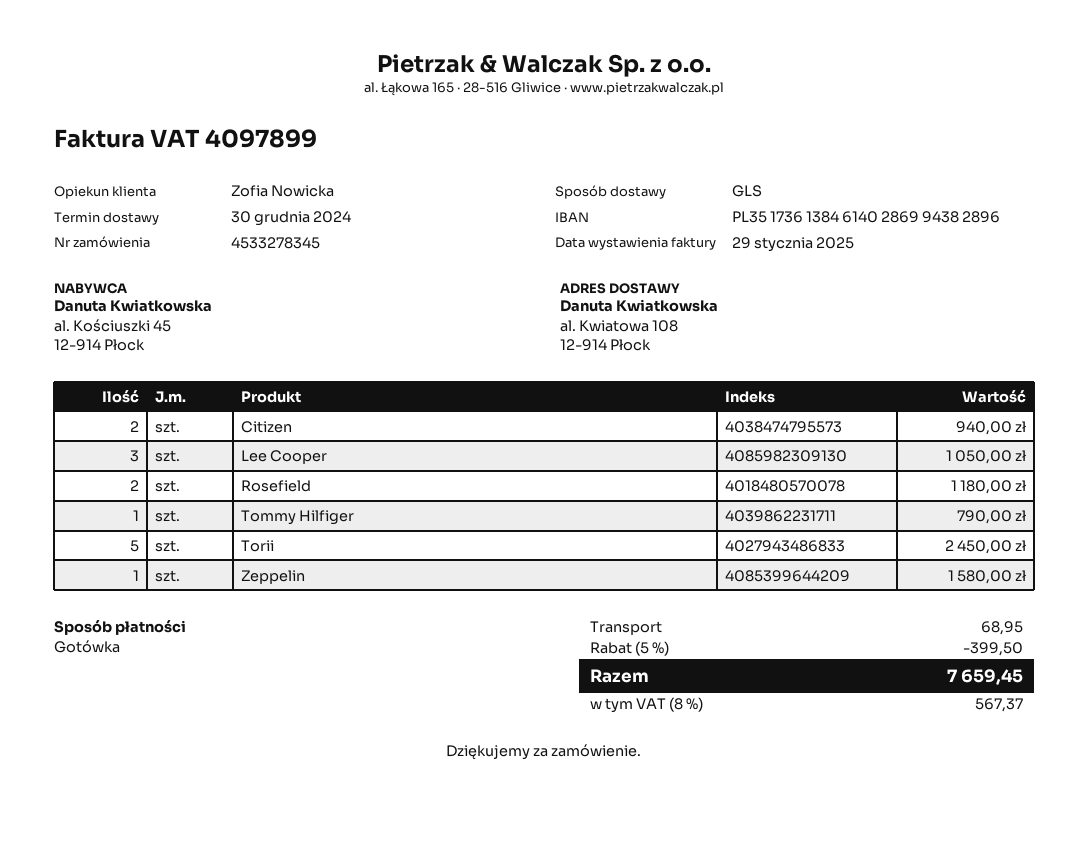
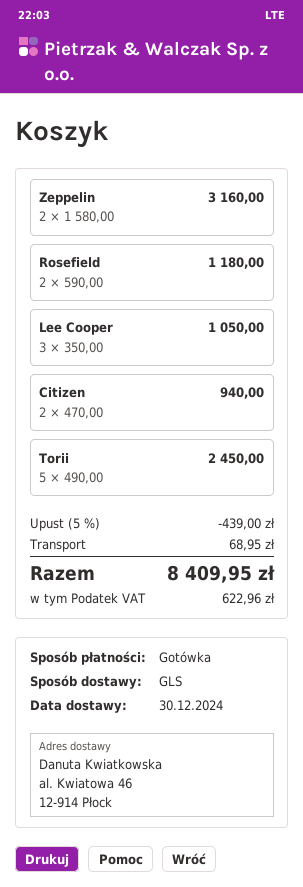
ship to: al. Kwiatowa 108, 12-914 Płock -> al. Kwiatowa 46, 12-914 Płock
Tommy Hilfiger: 1 for 790.00 -> none
Zeppelin: 1 for 1580.00 -> 2 for 3160.00
discount: 5% = 399.50 -> 5% = 439.00
tax: 567.37 -> 622.96
total: 7659.45 -> 8409.95

